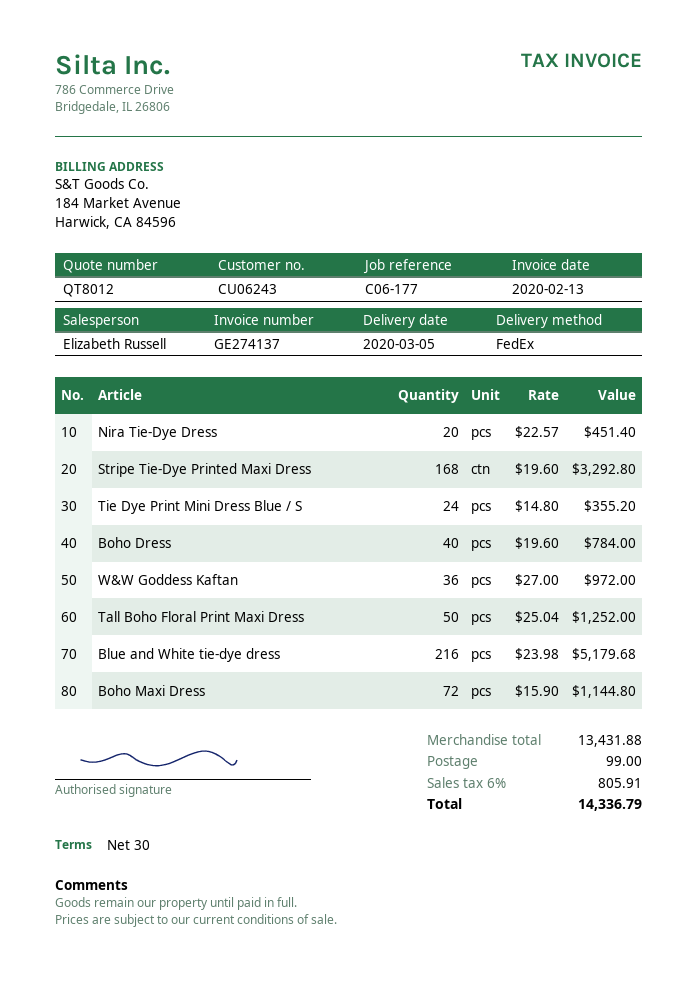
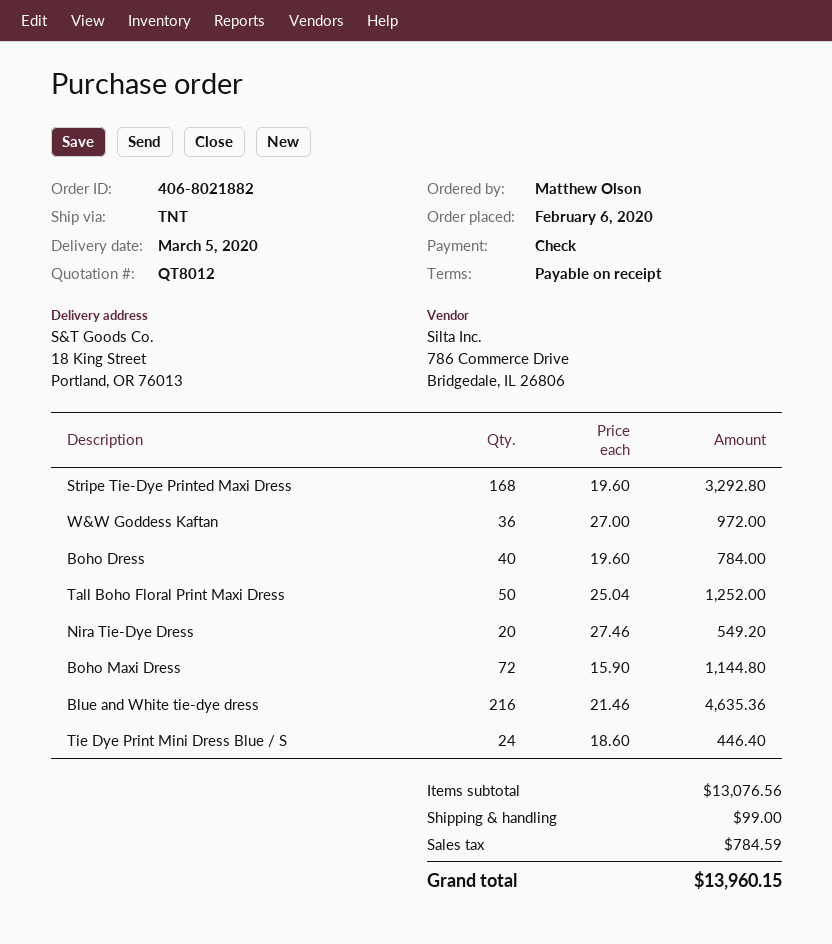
payment terms: 30 days -> on receipt
shipping method: FedEx -> TNT
Nira Tie-Dye Dress: 20 x 22.57 = 451.40 -> 20 x 27.46 = 549.20
Tie Dye Print Mini Dress Blue / S: 24 x 14.80 = 355.20 -> 24 x 18.60 = 446.40
Blue and White tie-dye dress: 216 x 23.98 = 5179.68 -> 216 x 21.46 = 4635.36
subtotal: 13431.88 -> 13076.56
tax: 805.91 -> 784.59
total: 14336.79 -> 13960.15

